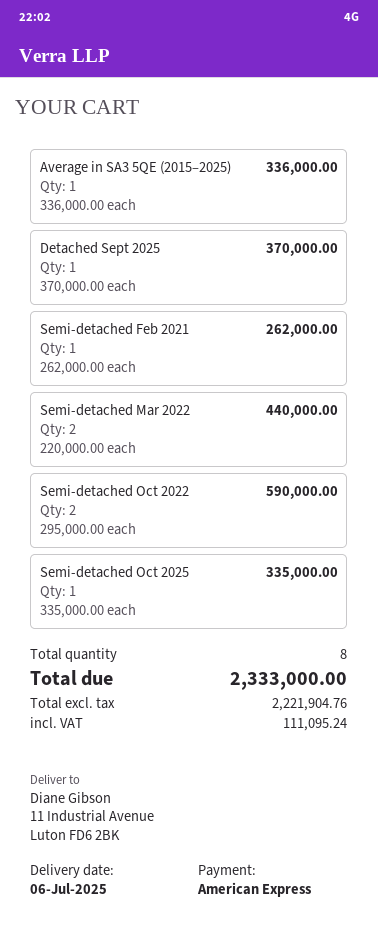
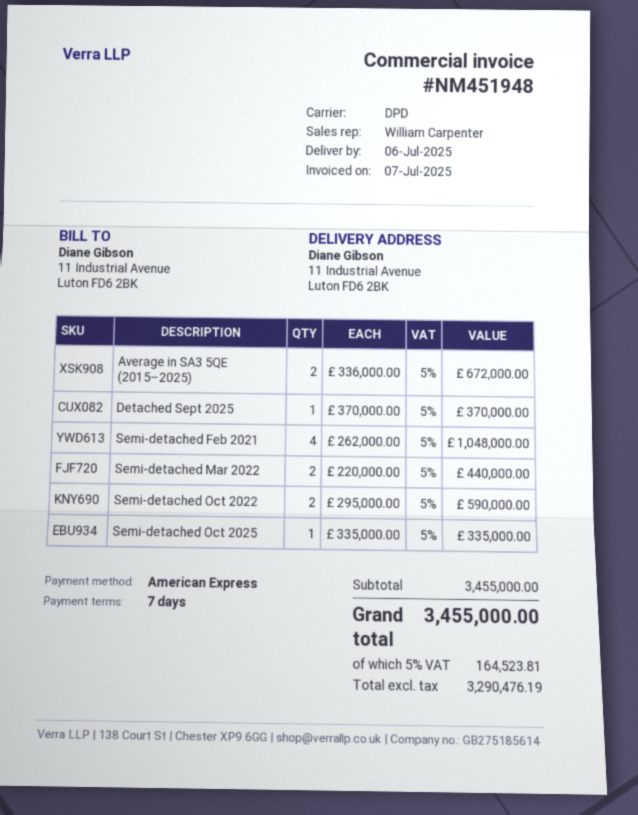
Average in SA3 5QE (2015–2025): 1 x 336000.00 = 336000.00 -> 2 x 336000.00 = 672000.00
Semi-detached Feb 2021: 1 x 262000.00 = 262000.00 -> 4 x 262000.00 = 1048000.00
net: 2221904.76 -> 3290476.19
tax: 111095.24 -> 164523.81
total: 2333000.00 -> 3455000.00

